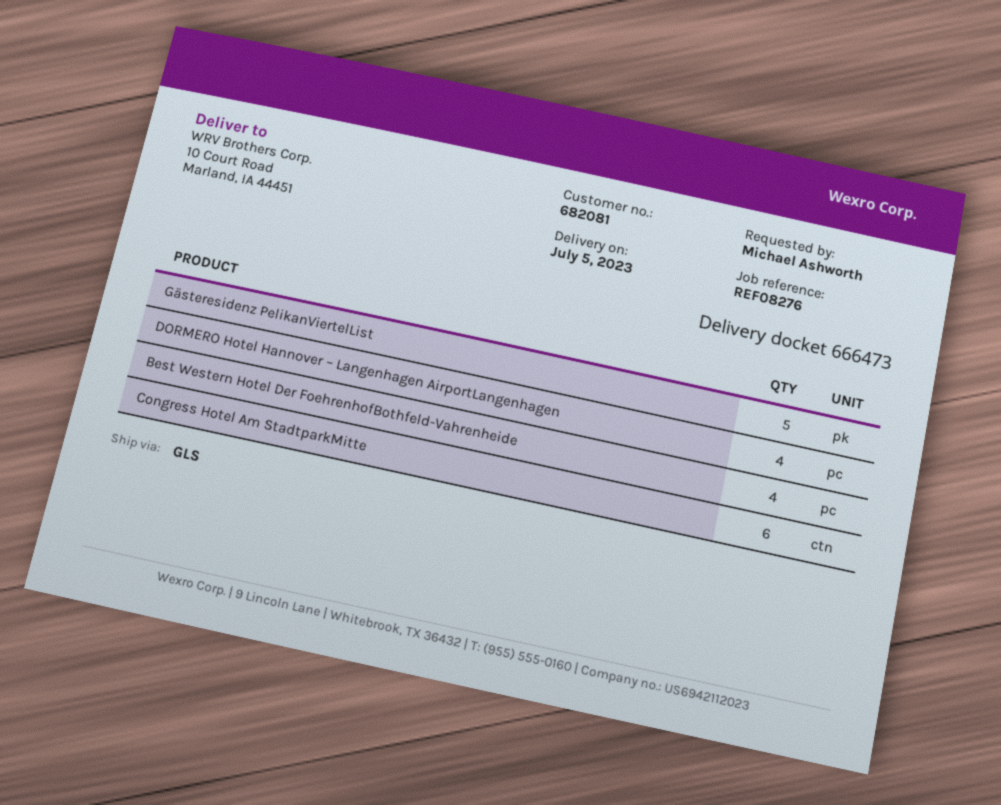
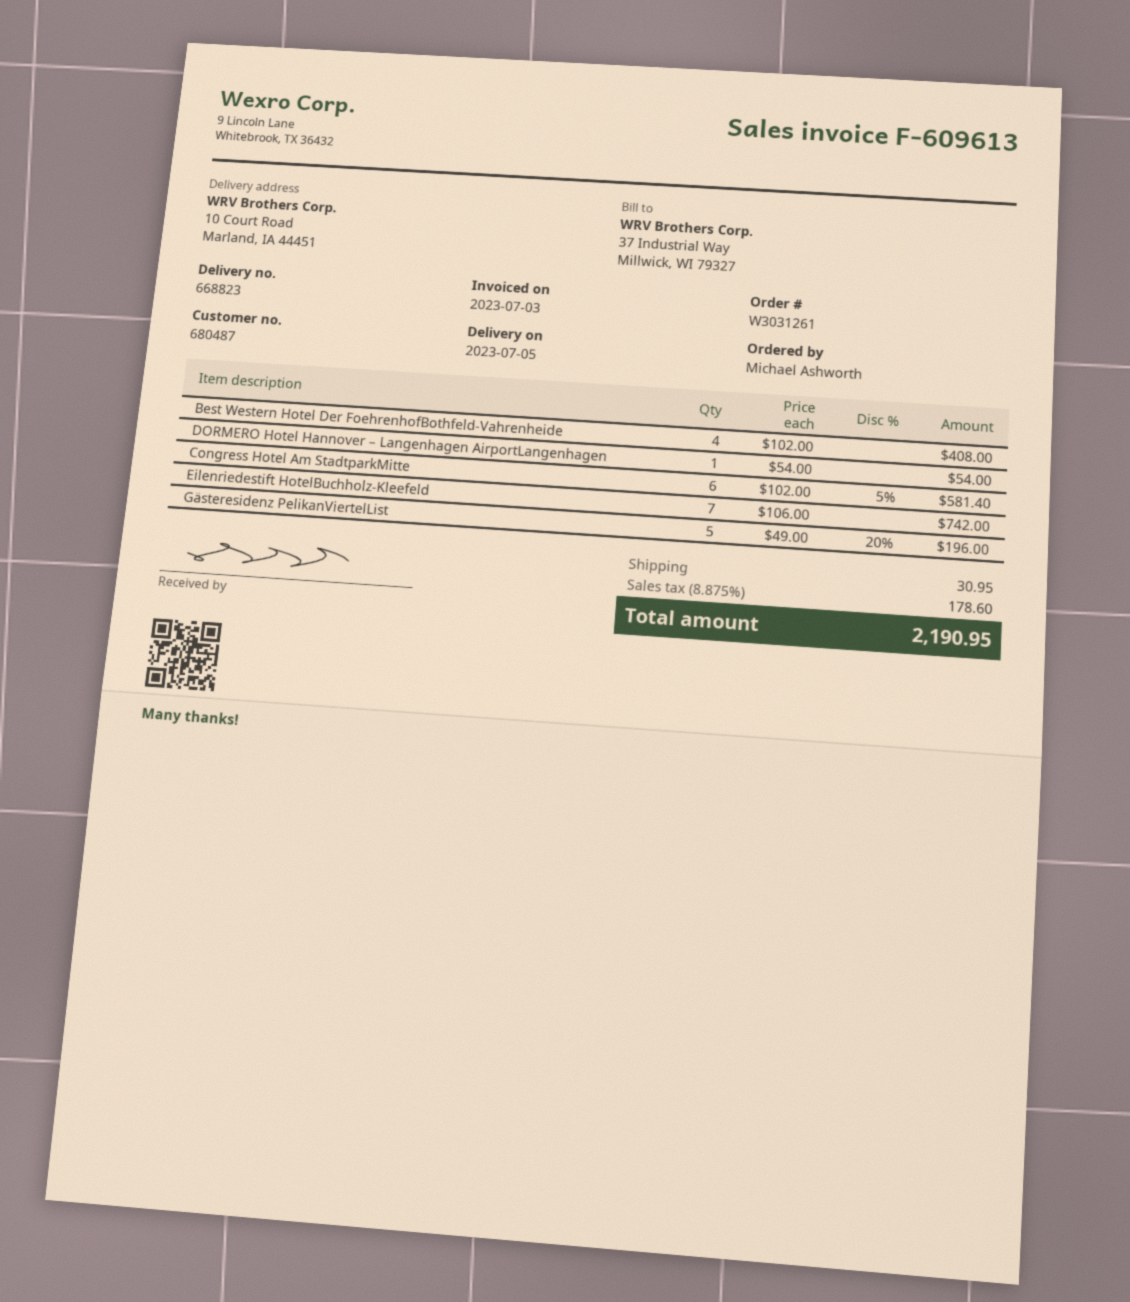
delivery note number: 666473 -> 668823
customer number: 682081 -> 680487
DORMERO Hotel Hannover – Langenhagen AirportLangenhagen: 4 -> 1
Eilenriedestift HotelBuchholz-Kleefeld: none -> 7

